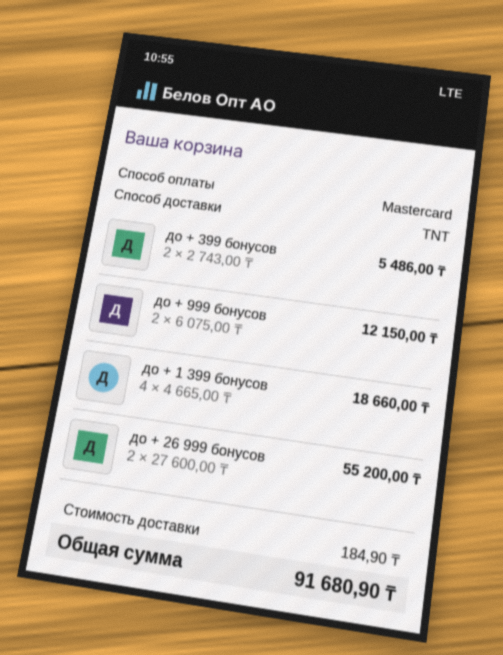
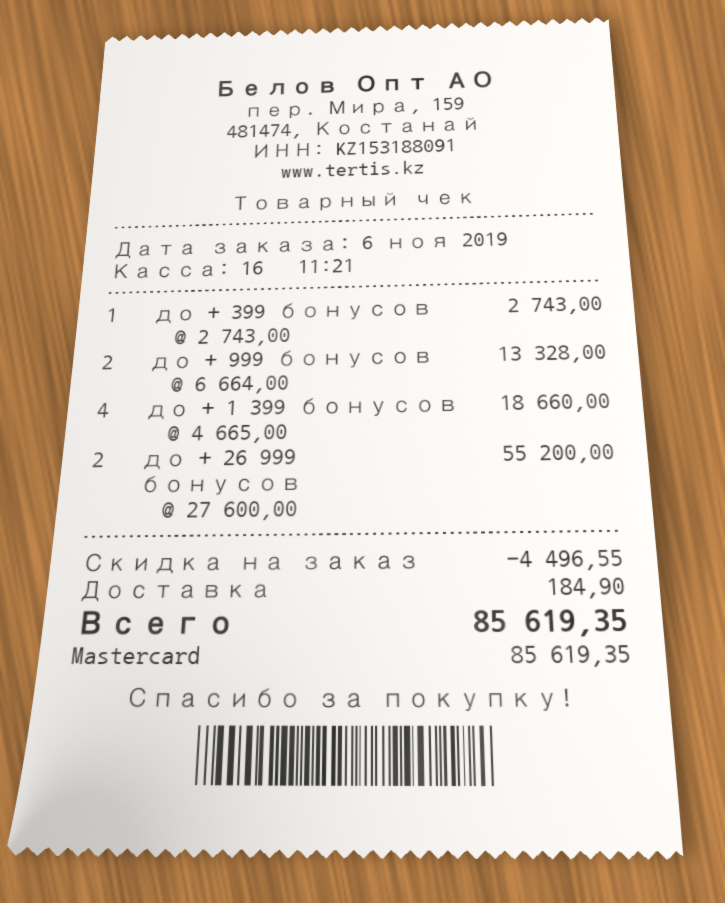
до + 399 бонусов: 2 x 2743.00 = 5486.00 -> 1 x 2743.00 = 2743.00
до + 999 бонусов: 2 x 6075.00 = 12150.00 -> 2 x 6664.00 = 13328.00
discount: none -> 4496.55
total: 91680.90 -> 85619.35

